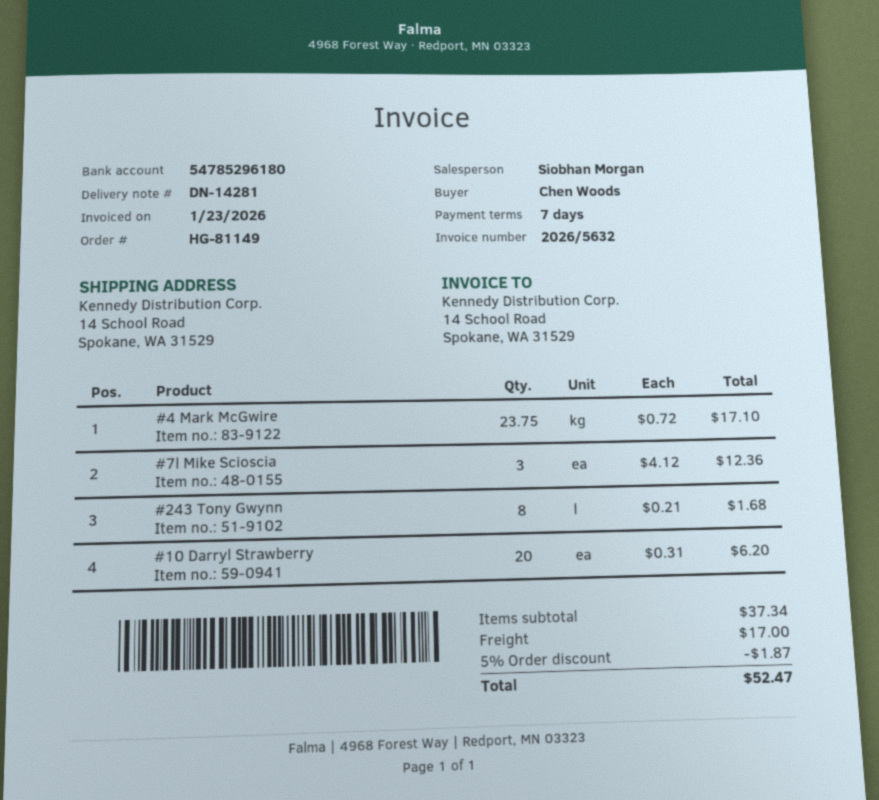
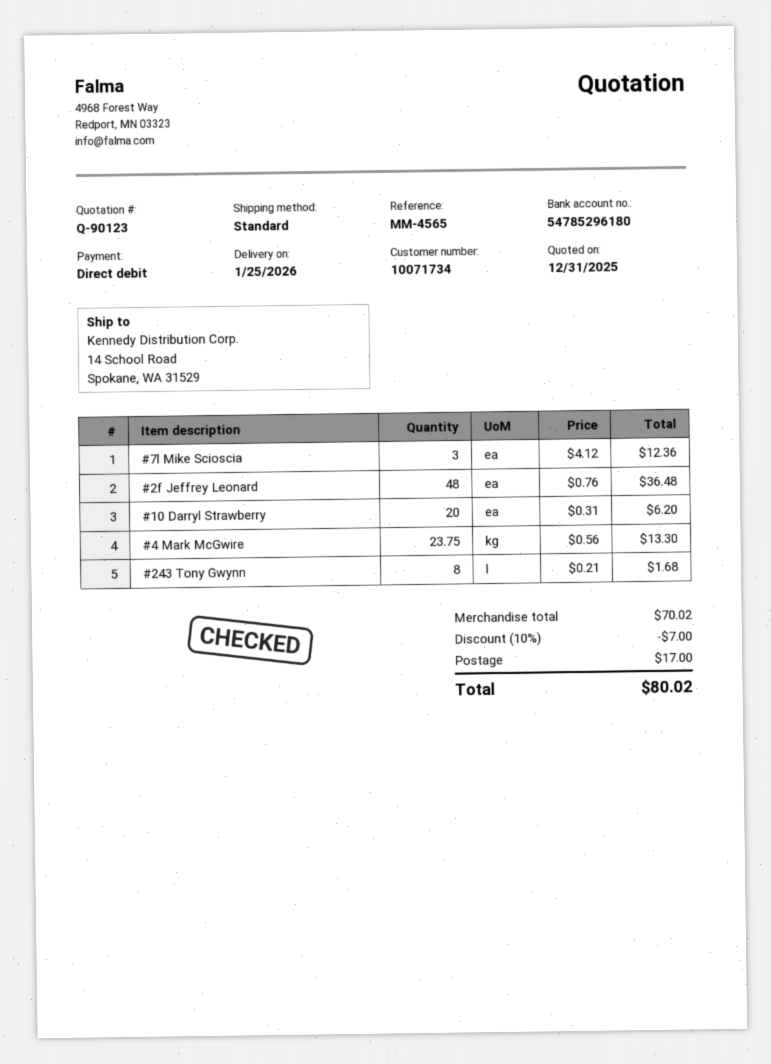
#4 Mark McGwire: 23.75 x 0.72 = 17.10 -> 23.75 x 0.56 = 13.30
#2f Jeffrey Leonard: none -> 48 x 0.76 = 36.48
subtotal: 37.34 -> 70.02
discount: 5% = 1.87 -> 10% = 7.00
total: 52.47 -> 80.02

